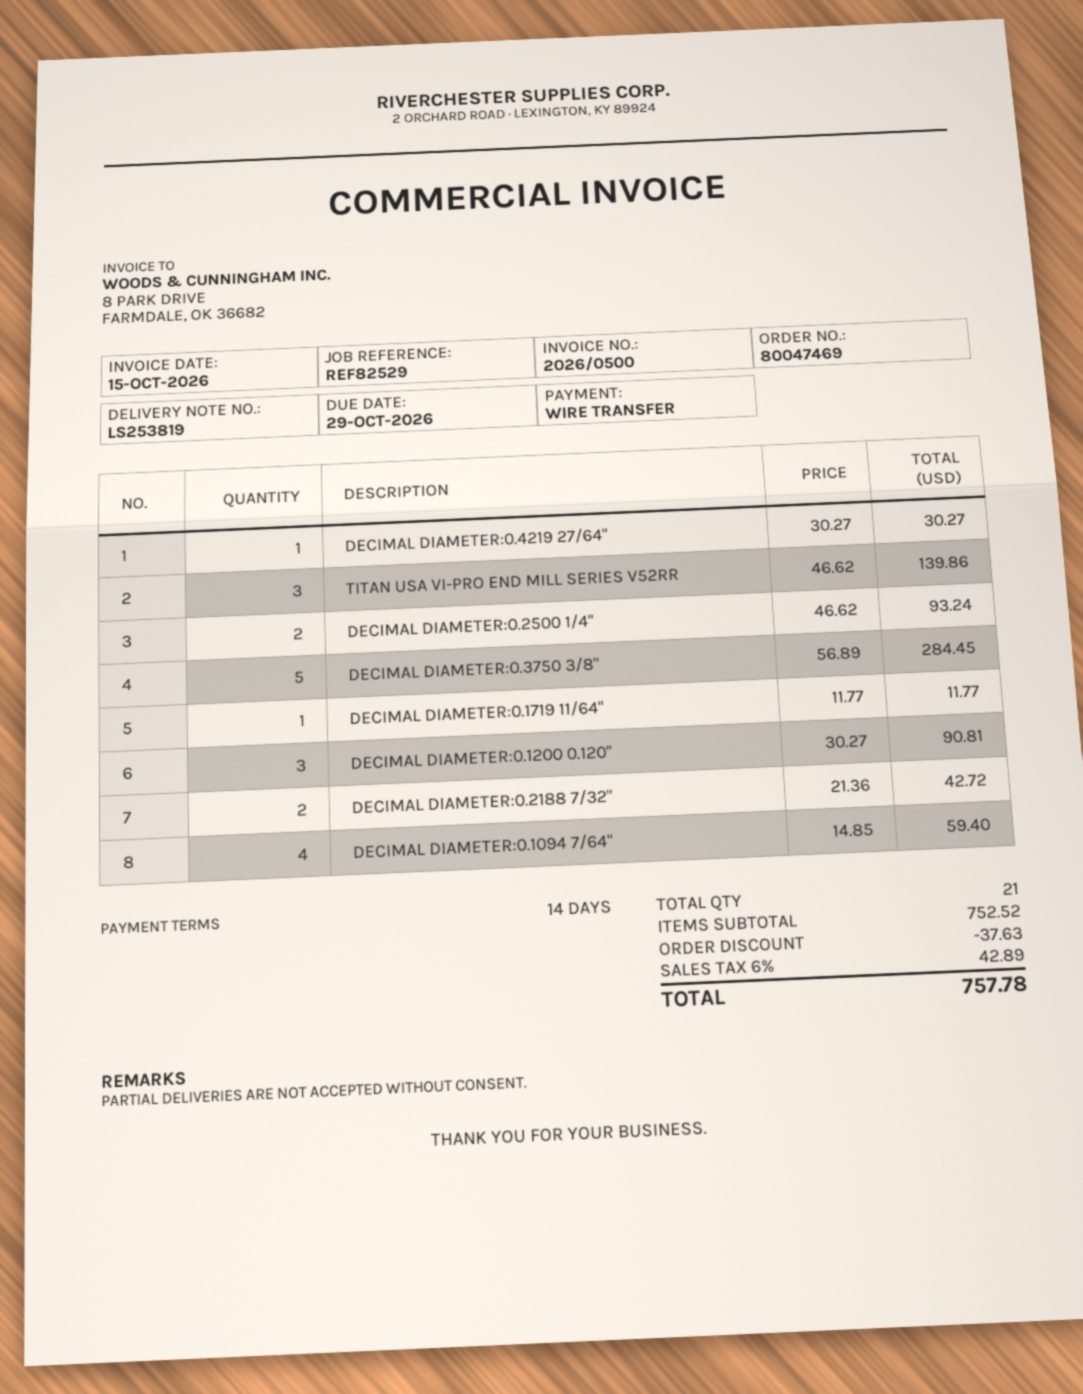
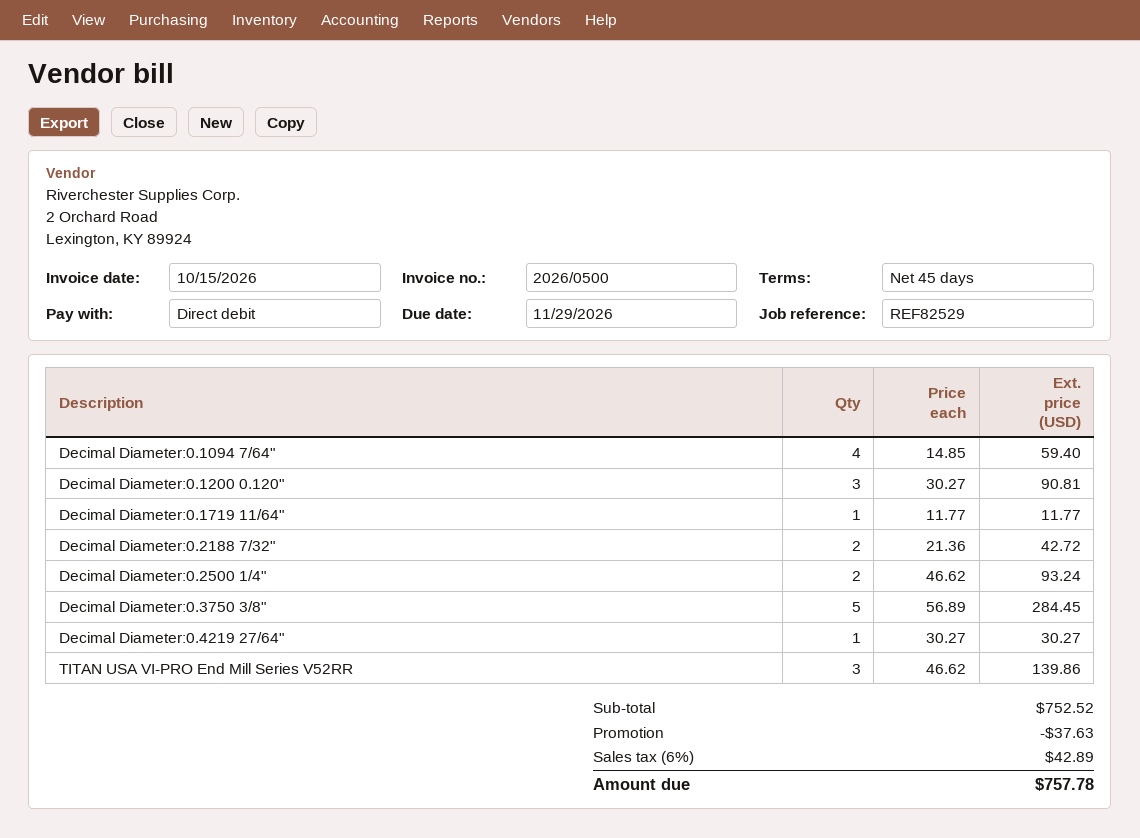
payment terms: 14 days -> 45 days
due date: 2026-10-29 -> 2026-11-29
payment method: bank transfer -> direct debit

